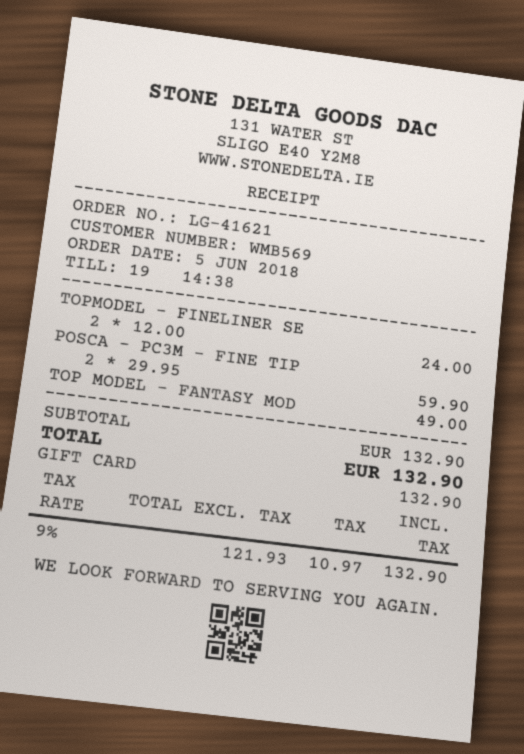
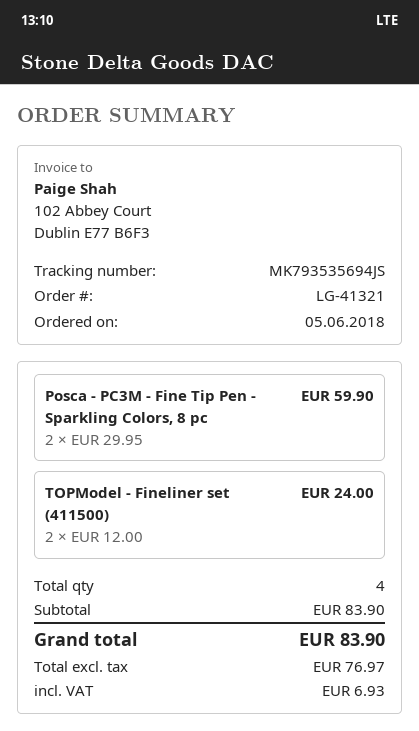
order number: LG-41621 -> LG-41321
TOP MODEL - FANTASY MOD: 1 x 49.00 = 49.00 -> none
subtotal: 132.90 -> 83.90
net: 121.93 -> 76.97
tax: 10.97 -> 6.93
total: 132.90 -> 83.90

